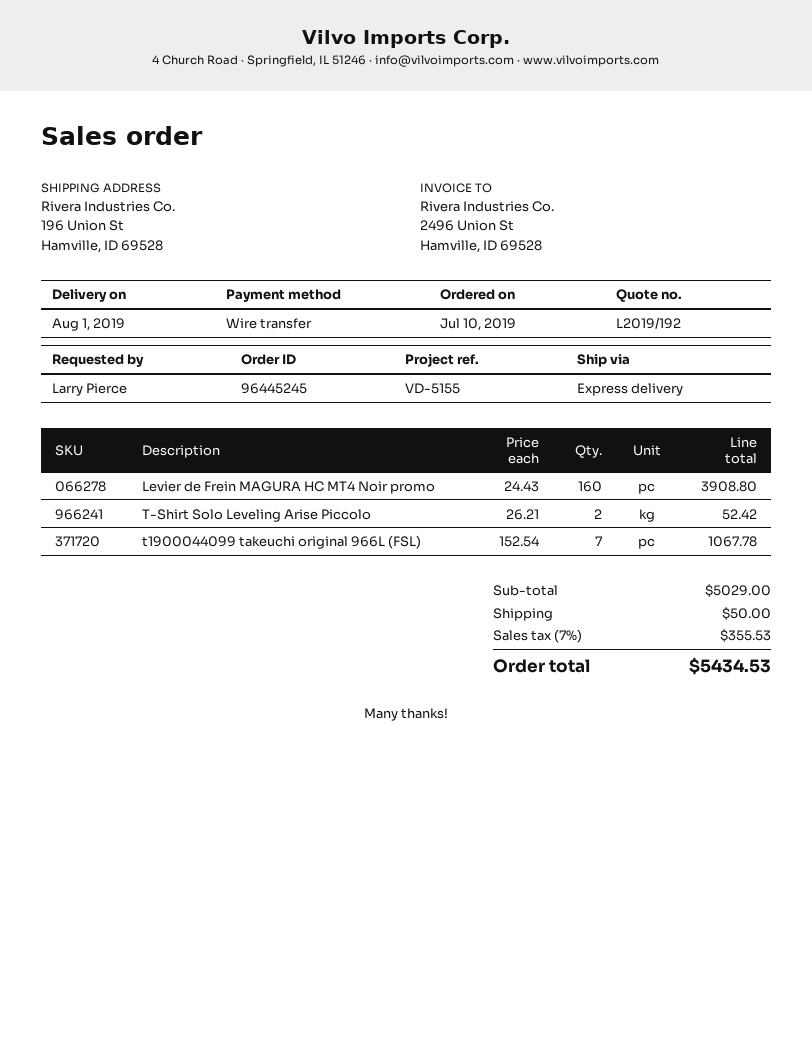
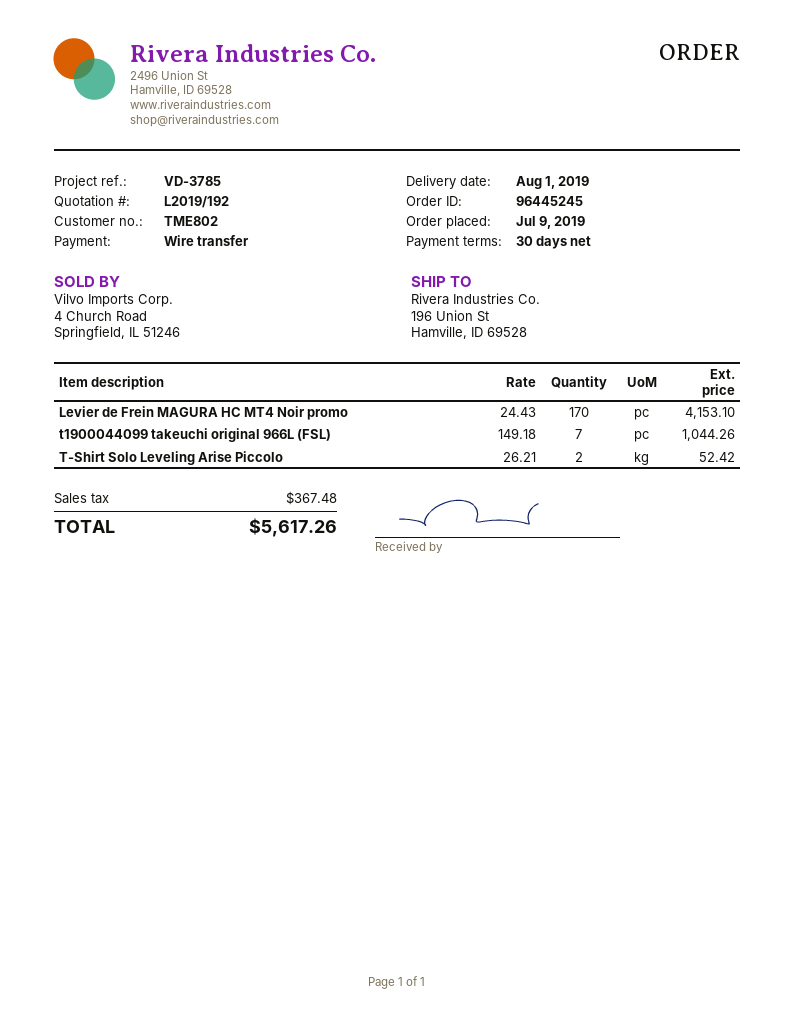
order date: 2019-07-10 -> 2019-07-09
reference: VD-5155 -> VD-3785
Levier de Frein MAGURA HC MT4 Noir promo: 160 x 24.43 = 3908.80 -> 170 x 24.43 = 4153.10
t1900044099 takeuchi original 966L (FSL): 7 x 152.54 = 1067.78 -> 7 x 149.18 = 1044.26
shipping: 50.00 -> none
tax: 355.53 -> 367.48
total: 5434.53 -> 5617.26

